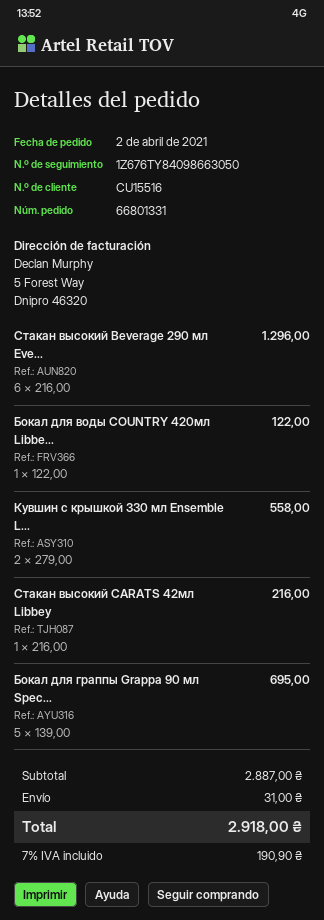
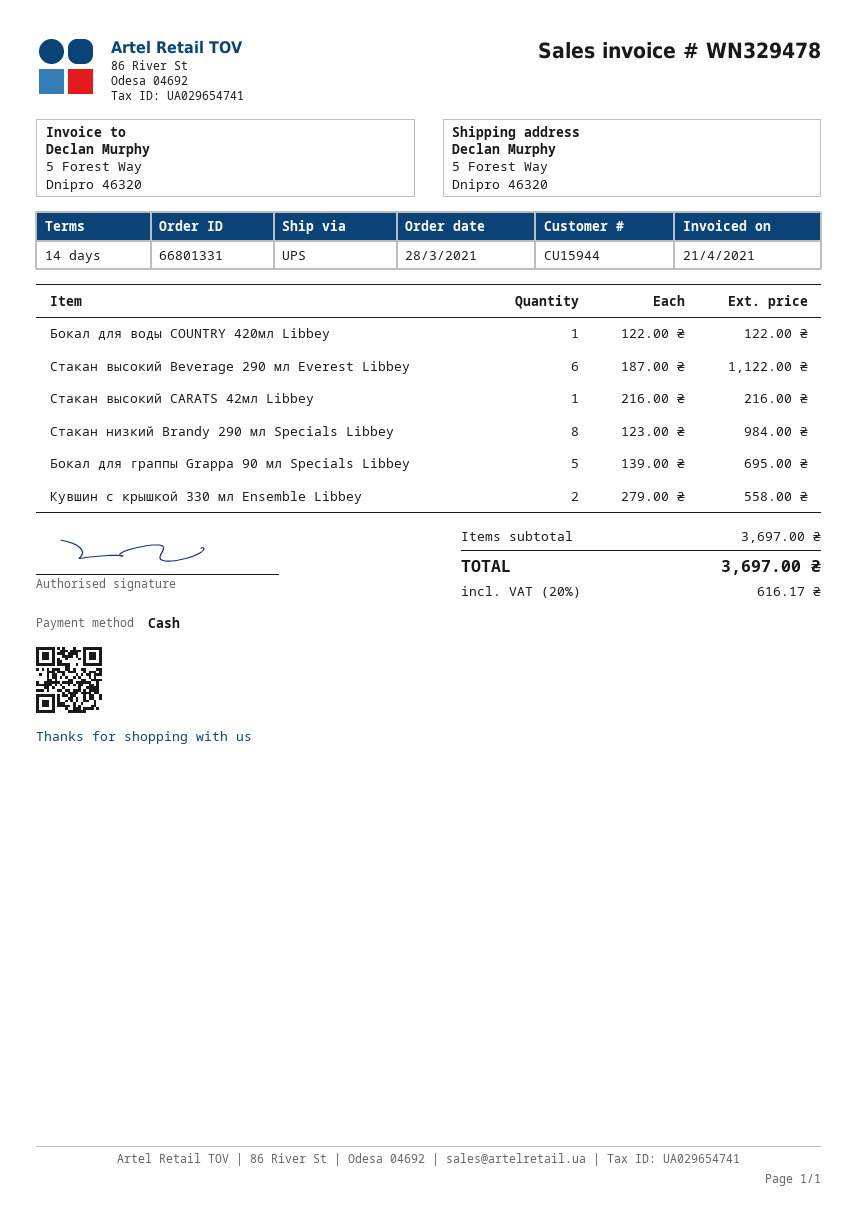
order date: 2021-04-02 -> 2021-03-28
customer number: CU15516 -> CU15944
Стакан высокий Beverage 290 мл Eve...: 6 x 216.00 = 1296.00 -> 6 x 187.00 = 1122.00
Стакан низкий Brandy 290 мл Specials Libbey: none -> 8 x 123.00 = 984.00
subtotal: 2887.00 -> 3697.00
shipping: 31.00 -> none
tax: 7% = 190.90 -> 20% = 616.17
total: 2918.00 -> 3697.00

